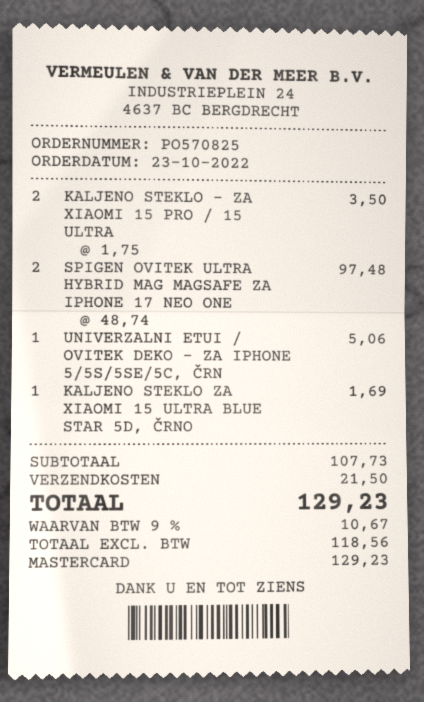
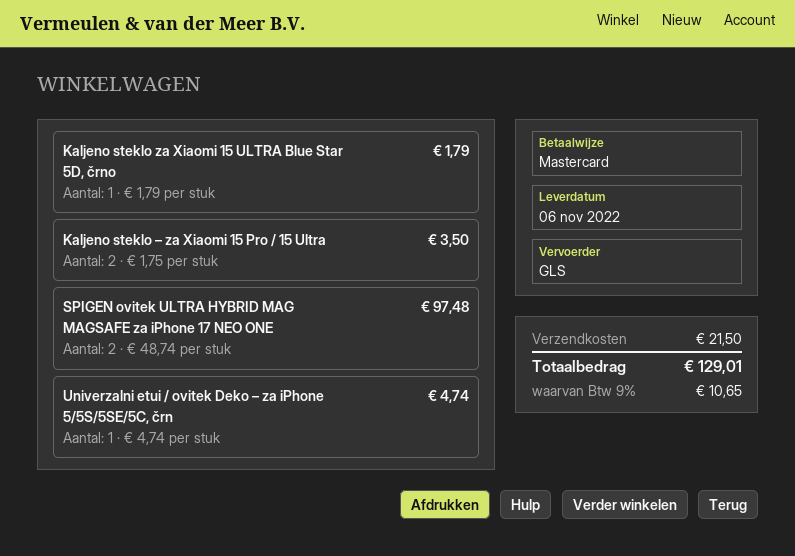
UNIVERZALNI ETUI / OVITEK DEKO – ZA IPHONE 5/5S/5SE/5C, ČRN: 1 x 5.06 = 5.06 -> 1 x 4.74 = 4.74
KALJENO STEKLO ZA XIAOMI 15 ULTRA BLUE STAR 5D, ČRNO: 1 x 1.69 = 1.69 -> 1 x 1.79 = 1.79
tax: 9% = 10.67 -> 9% = 10.65
total: 129.23 -> 129.01

